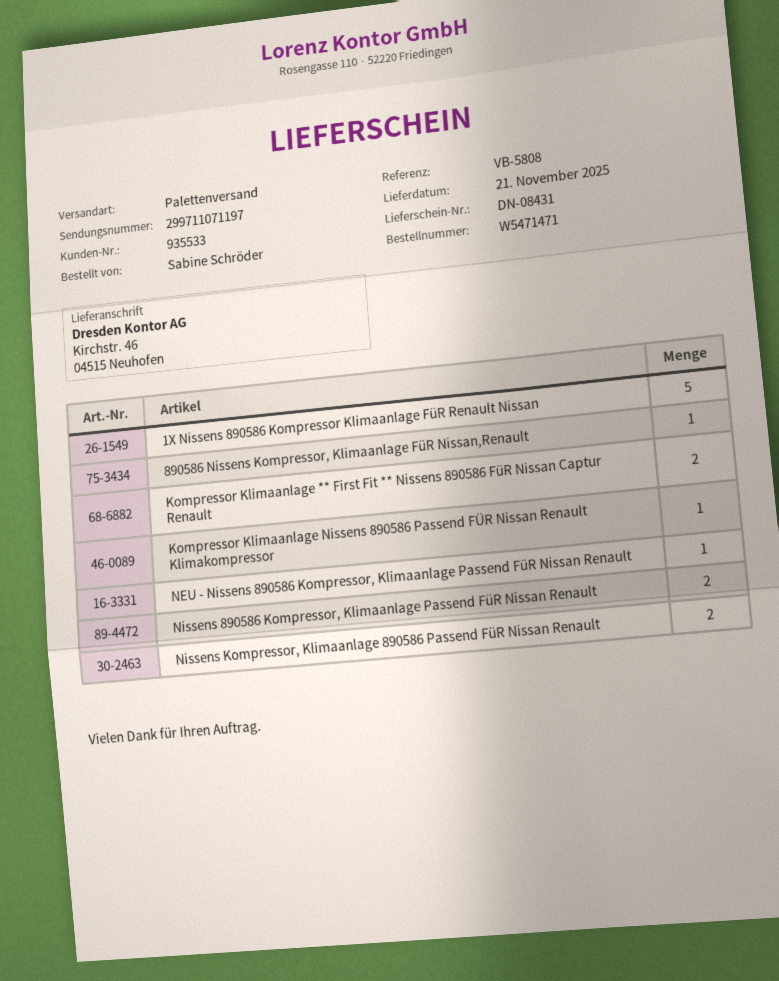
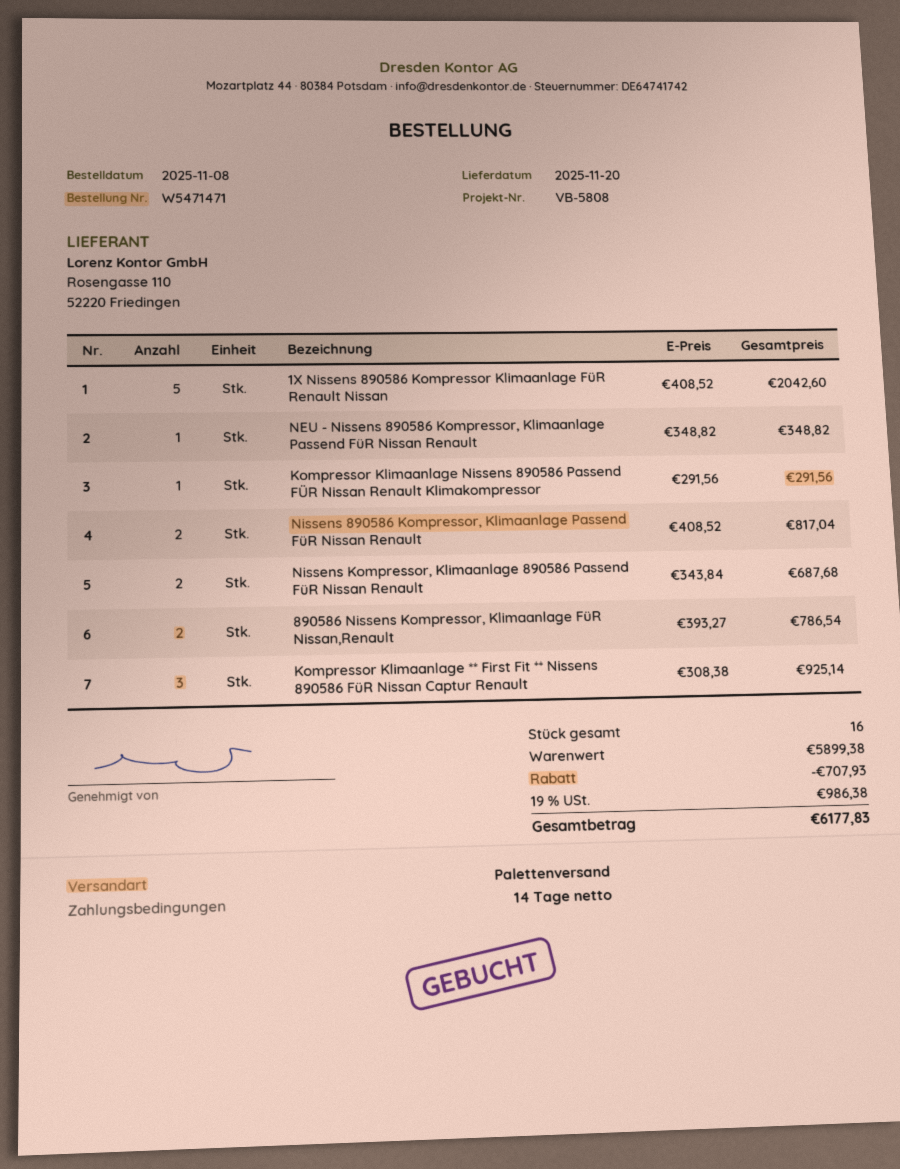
delivery date: 2025-11-21 -> 2025-11-20
890586 Nissens Kompressor, Klimaanlage FüR Nissan,Renault: 1 -> 2
Kompressor Klimaanlage ** First Fit ** Nissens 890586 FüR Nissan Captur Renault: 2 -> 3

